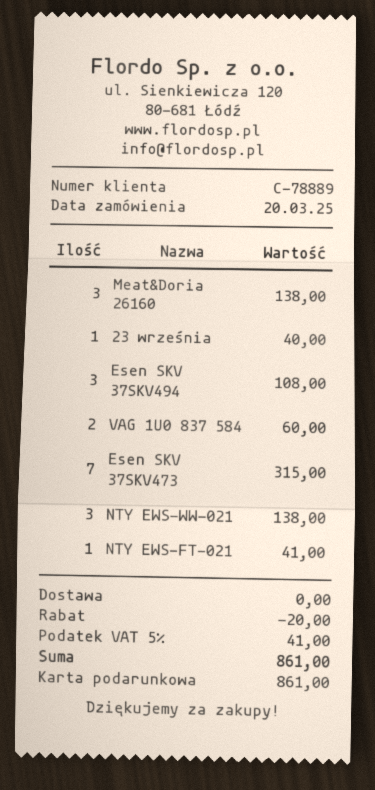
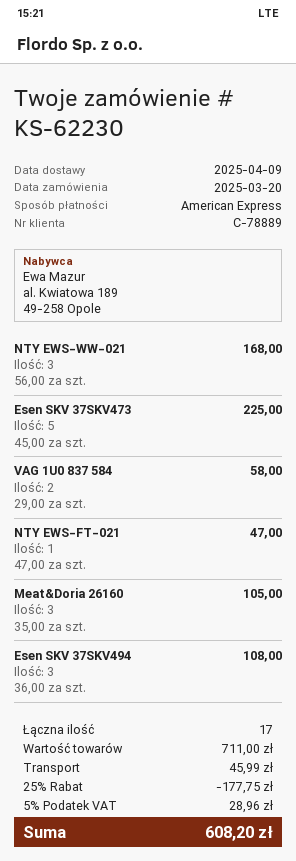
payment method: gift card -> American Express
Meat&Doria 26160: 3 for 138.00 -> 3 for 105.00
23 września: 1 for 40.00 -> none
VAG 1U0 837 584: 2 for 60.00 -> 2 for 58.00
Esen SKV 37SKV473: 7 for 315.00 -> 5 for 225.00
NTY EWS-WW-021: 3 for 138.00 -> 3 for 168.00
NTY EWS-FT-021: 1 for 41.00 -> 1 for 47.00
discount: 20.00 -> 177.75
shipping: 0.00 -> 45.99
tax: 5% = 41.00 -> 5% = 28.96
total: 861.00 -> 608.20

